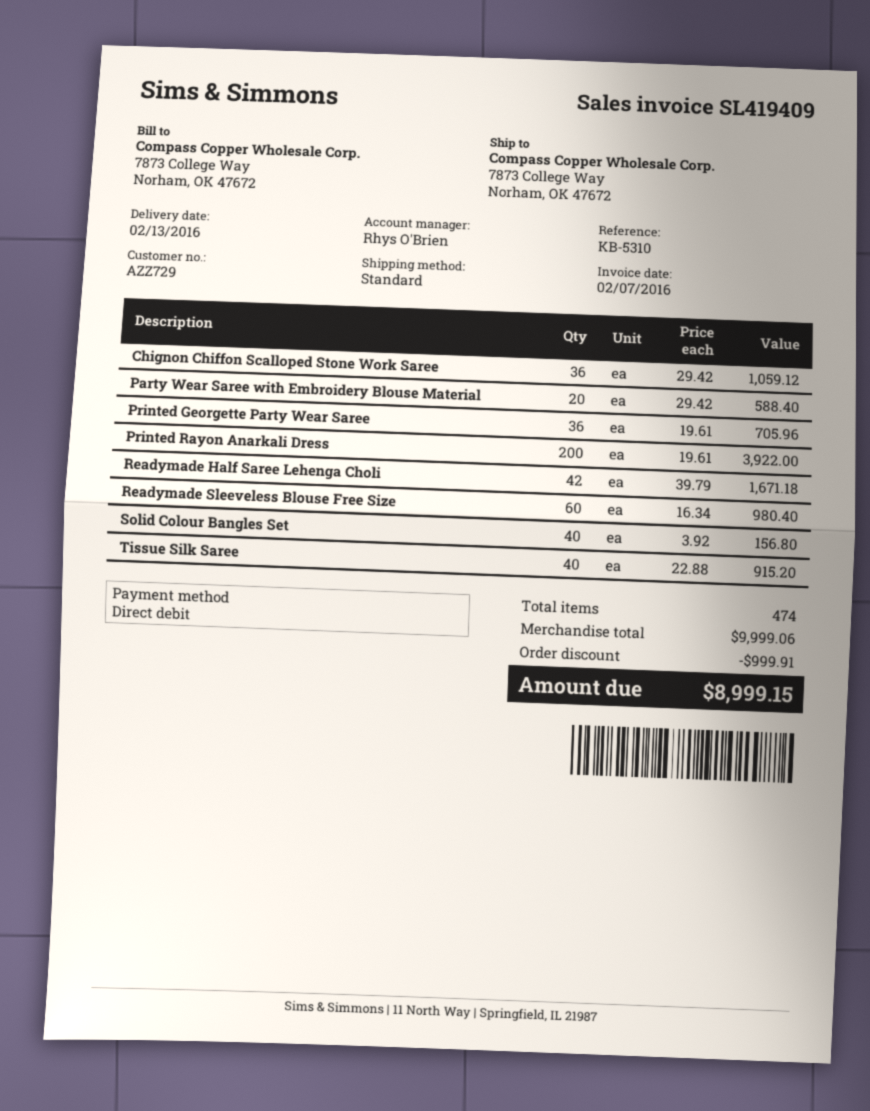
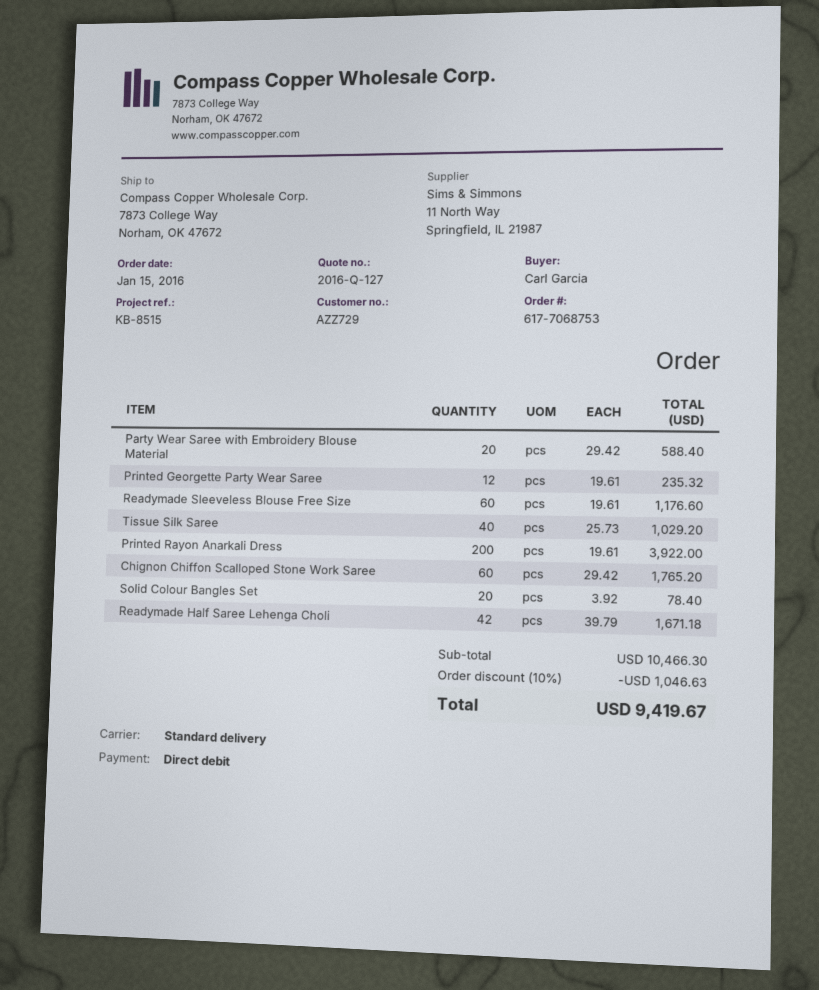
reference: KB-5310 -> KB-8515
Chignon Chiffon Scalloped Stone Work Saree: 36 x 29.42 = 1059.12 -> 60 x 29.42 = 1765.20
Printed Georgette Party Wear Saree: 36 x 19.61 = 705.96 -> 12 x 19.61 = 235.32
Readymade Sleeveless Blouse Free Size: 60 x 16.34 = 980.40 -> 60 x 19.61 = 1176.60
Solid Colour Bangles Set: 40 x 3.92 = 156.80 -> 20 x 3.92 = 78.40
Tissue Silk Saree: 40 x 22.88 = 915.20 -> 40 x 25.73 = 1029.20
subtotal: 9999.06 -> 10466.30
discount: 999.91 -> 1046.63
total: 8999.15 -> 9419.67

